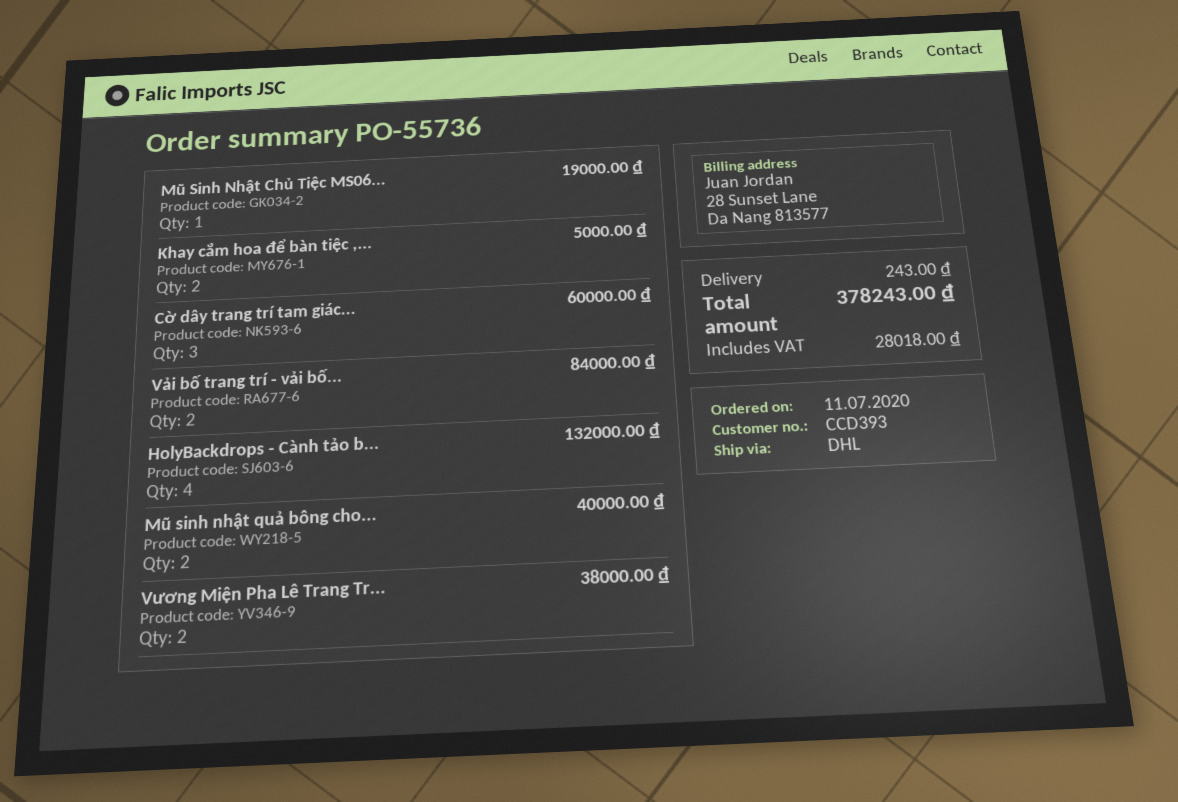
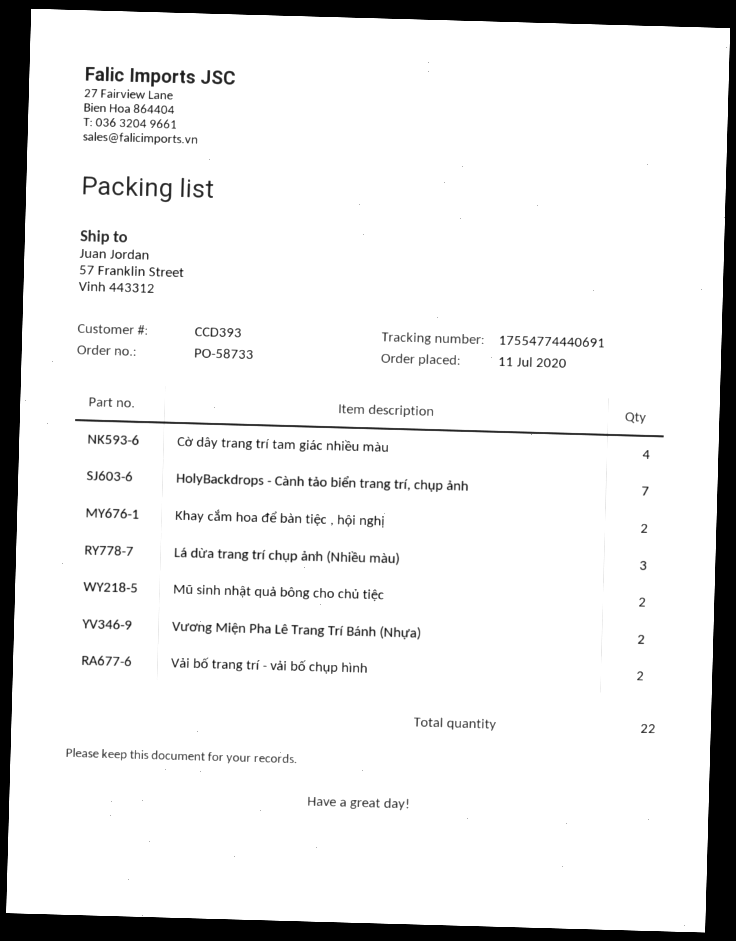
order number: PO-55736 -> PO-58733
Mũ Sinh Nhật Chủ Tiệc MS06...: 1 -> none
Cờ dây trang trí tam giác...: 3 -> 4
HolyBackdrops - Cành tảo b...: 4 -> 7
Lá dừa trang trí chụp ảnh (Nhiều màu): none -> 3

